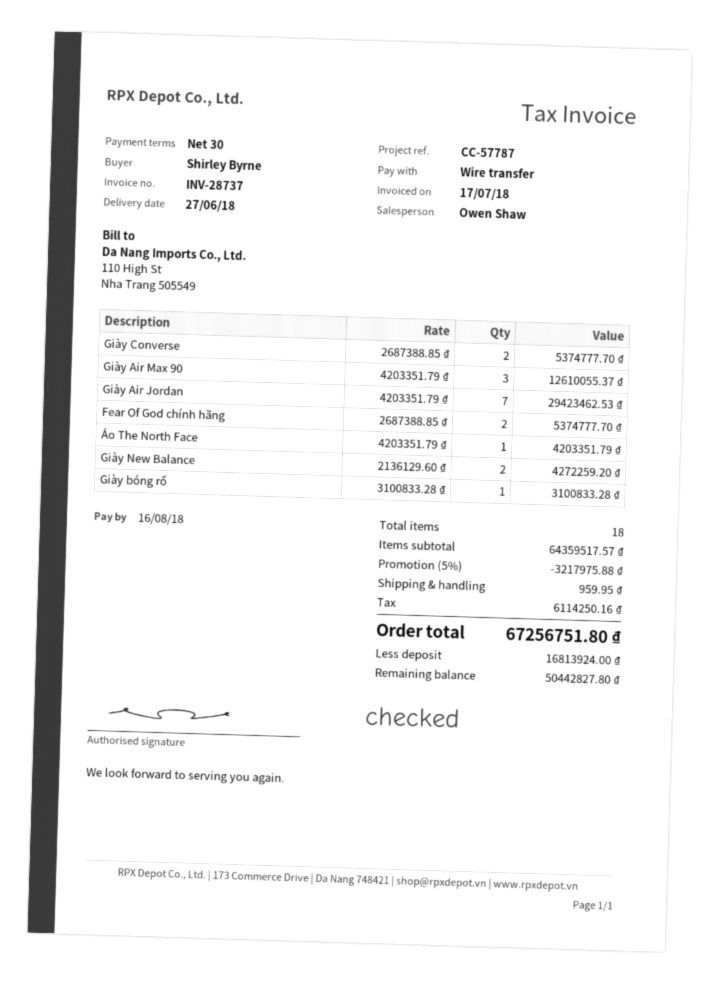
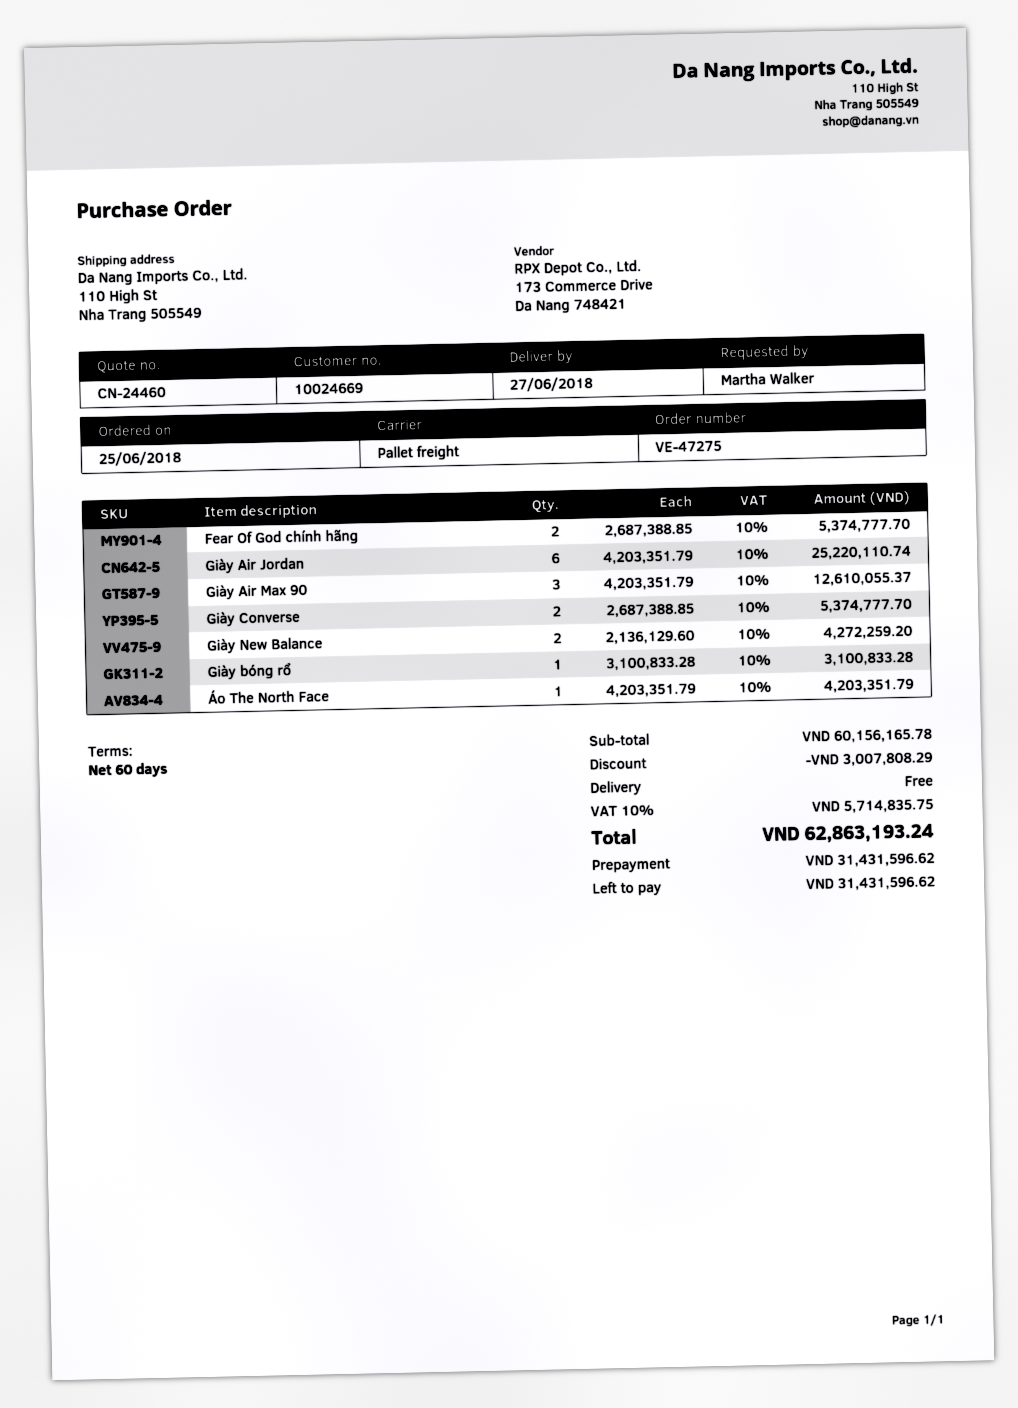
payment terms: 30 days -> 60 days
ordered by: Shirley Byrne -> Martha Walker
Giày Air Jordan: 7 x 4203351.79 = 29423462.53 -> 6 x 4203351.79 = 25220110.74
subtotal: 64359517.57 -> 60156165.78
discount: 3217975.88 -> 3007808.29
shipping: 959.95 -> 0.00
tax: 6114250.16 -> 5714835.75
total: 67256751.80 -> 62863193.24
deposit: 16813924.00 -> 31431596.62
balance: 50442827.80 -> 31431596.62

